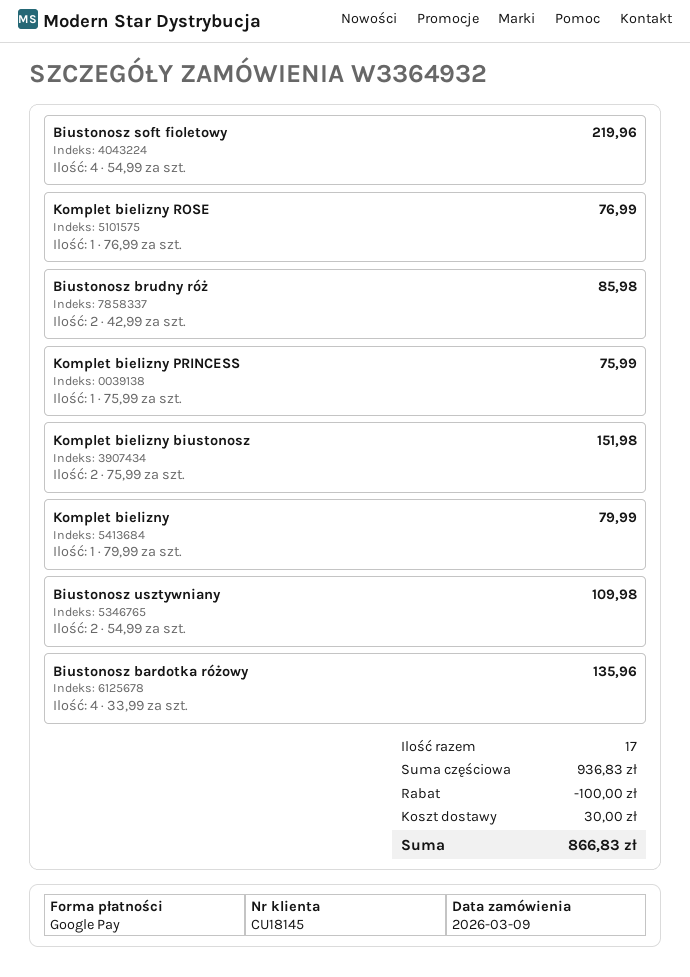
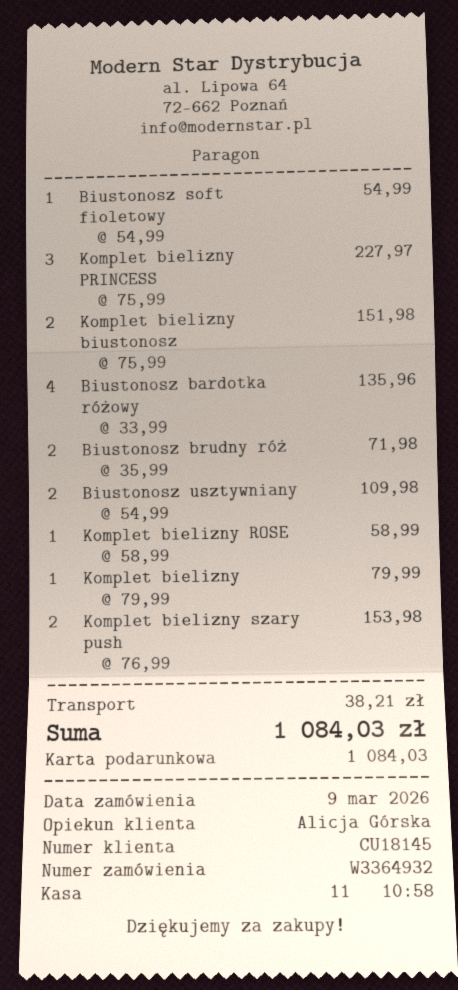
payment method: Google Pay -> gift card
Biustonosz soft fioletowy: 4 x 54.99 = 219.96 -> 1 x 54.99 = 54.99
Komplet bielizny ROSE: 1 x 76.99 = 76.99 -> 1 x 58.99 = 58.99
Biustonosz brudny róż: 2 x 42.99 = 85.98 -> 2 x 35.99 = 71.98
Komplet bielizny PRINCESS: 1 x 75.99 = 75.99 -> 3 x 75.99 = 227.97
Komplet bielizny szary push: none -> 2 x 76.99 = 153.98
discount: 100.00 -> none
shipping: 30.00 -> 38.21
total: 866.83 -> 1084.03

